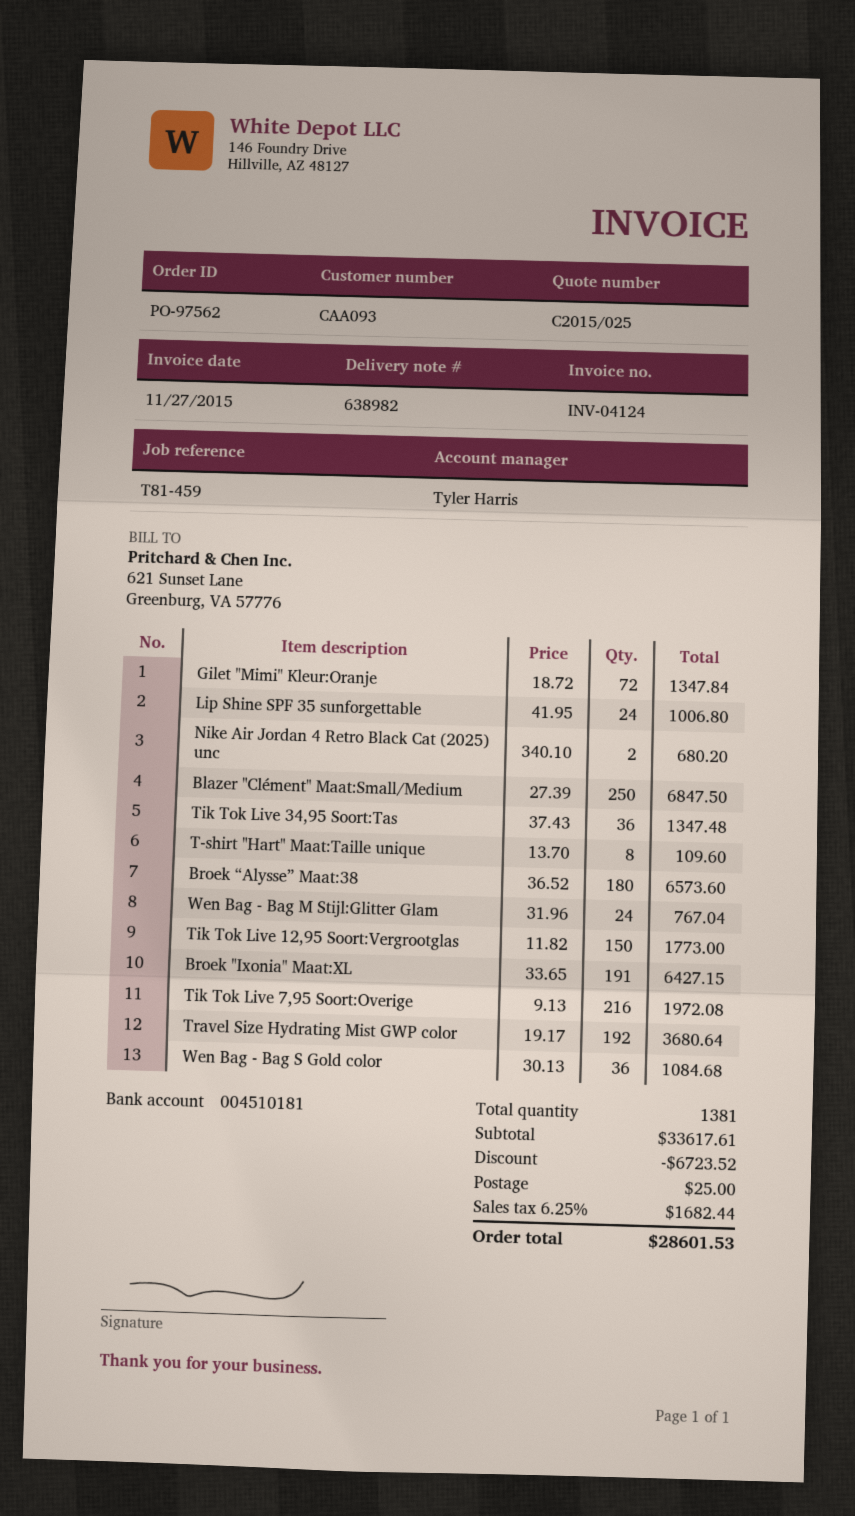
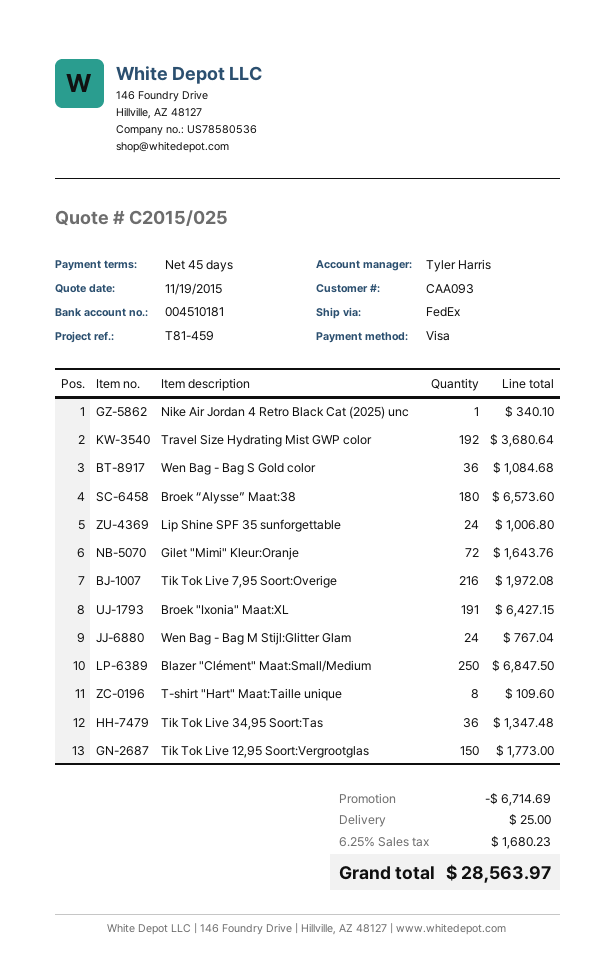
Gilet "Mimi" Kleur:Oranje: 72 for 1347.84 -> 72 for 1643.76
Nike Air Jordan 4 Retro Black Cat (2025) unc: 2 for 680.20 -> 1 for 340.10
discount: 6723.52 -> 6714.69
tax: 6.25% = 1682.44 -> 6.25% = 1680.23
total: 28601.53 -> 28563.97

